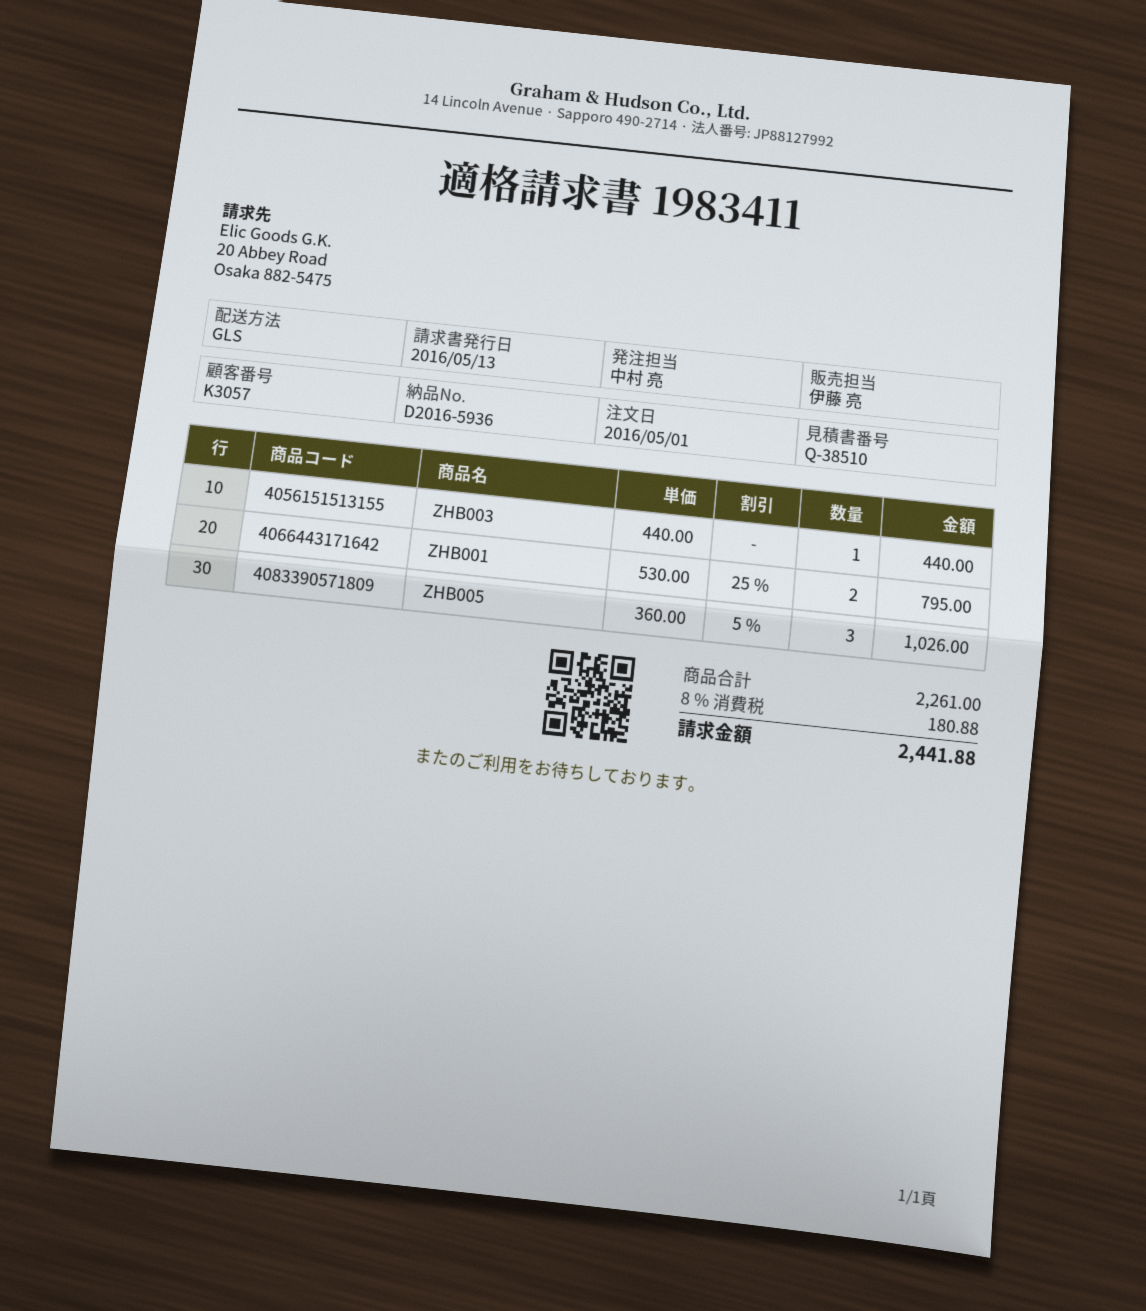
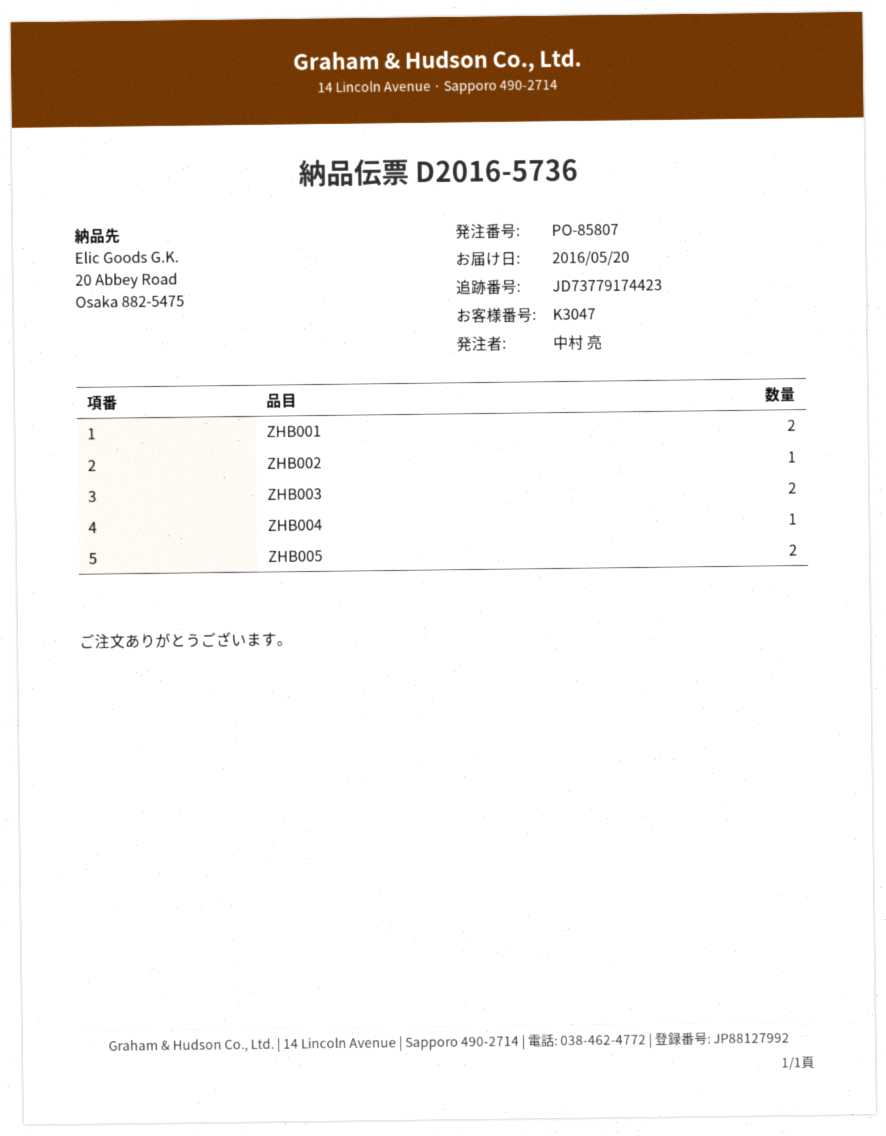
delivery note number: D2016-5936 -> D2016-5736
customer number: K3057 -> K3047
ZHB003: 1 -> 2
ZHB005: 3 -> 2
ZHB002: none -> 1
ZHB004: none -> 1

